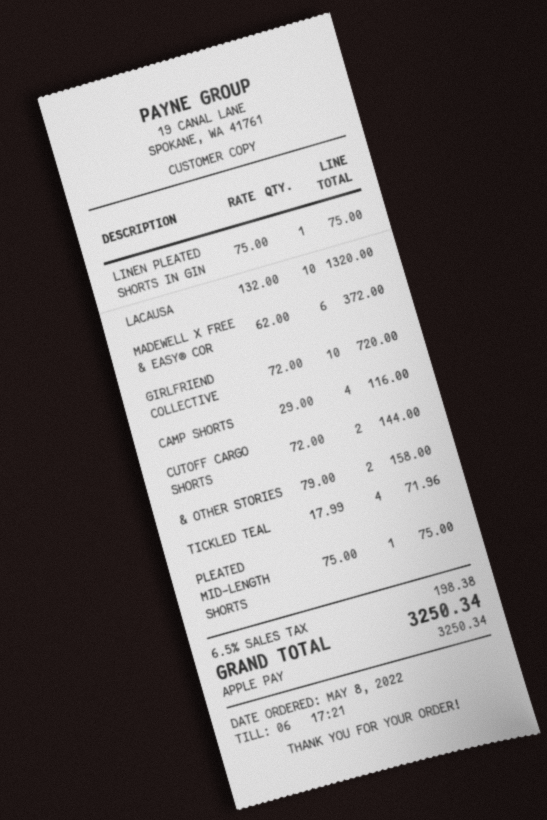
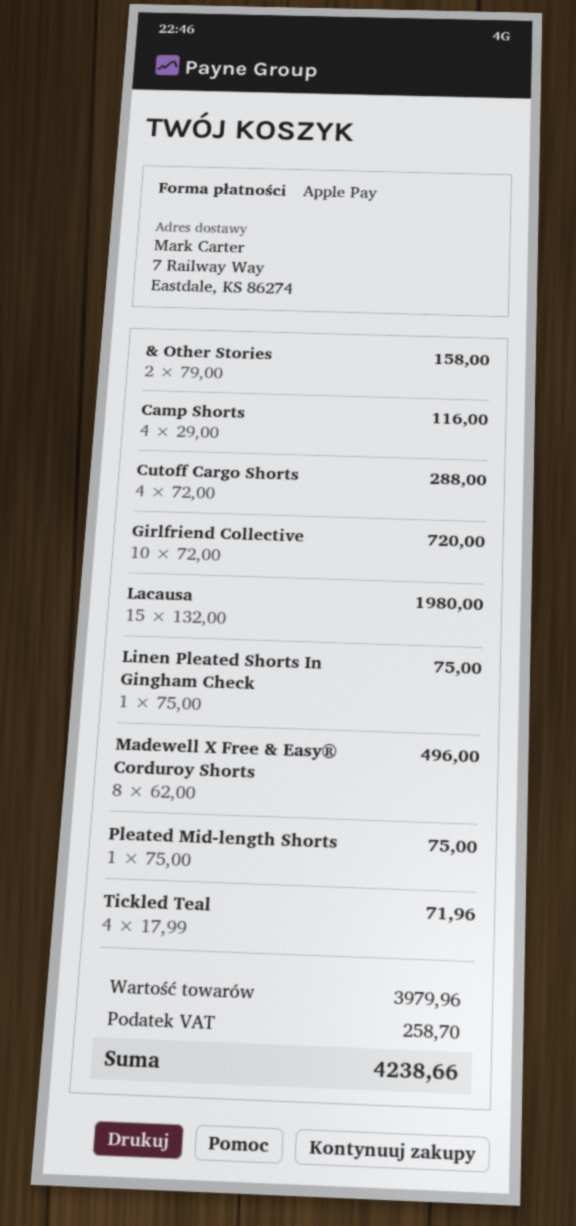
LACAUSA: 10 x 132.00 = 1320.00 -> 15 x 132.00 = 1980.00
MADEWELL X FREE & EASY® COR: 6 x 62.00 = 372.00 -> 8 x 62.00 = 496.00
CUTOFF CARGO SHORTS: 2 x 72.00 = 144.00 -> 4 x 72.00 = 288.00
tax: 198.38 -> 258.70
total: 3250.34 -> 4238.66

